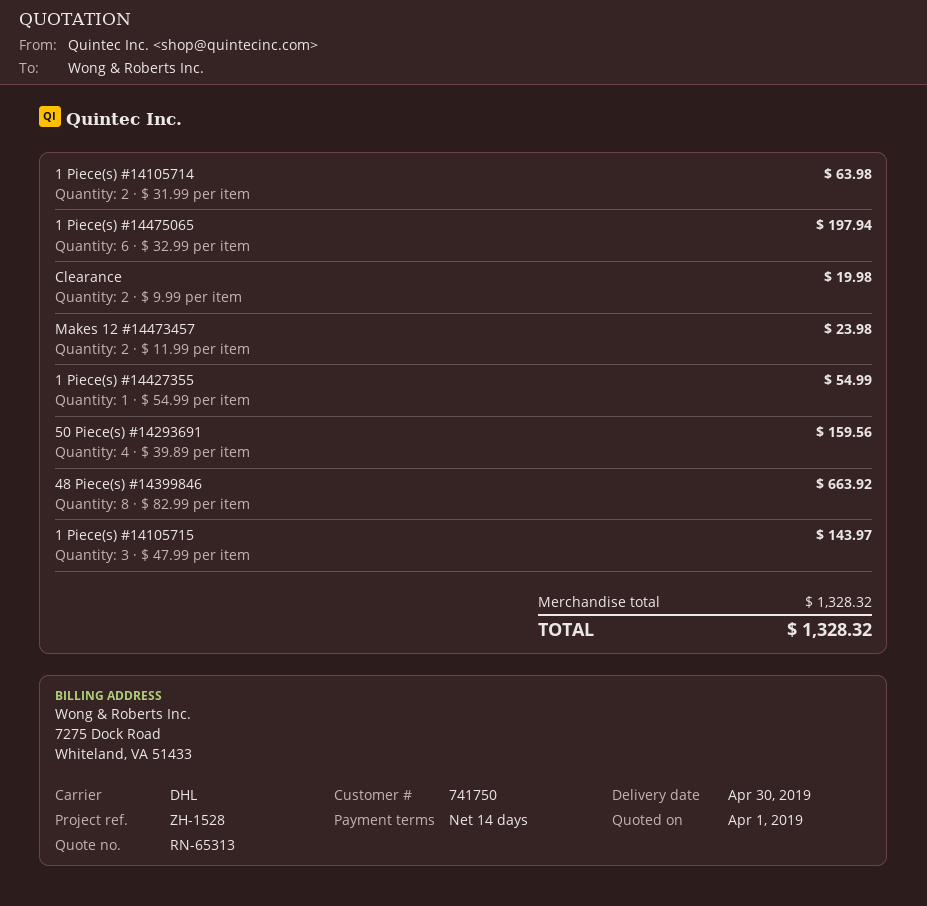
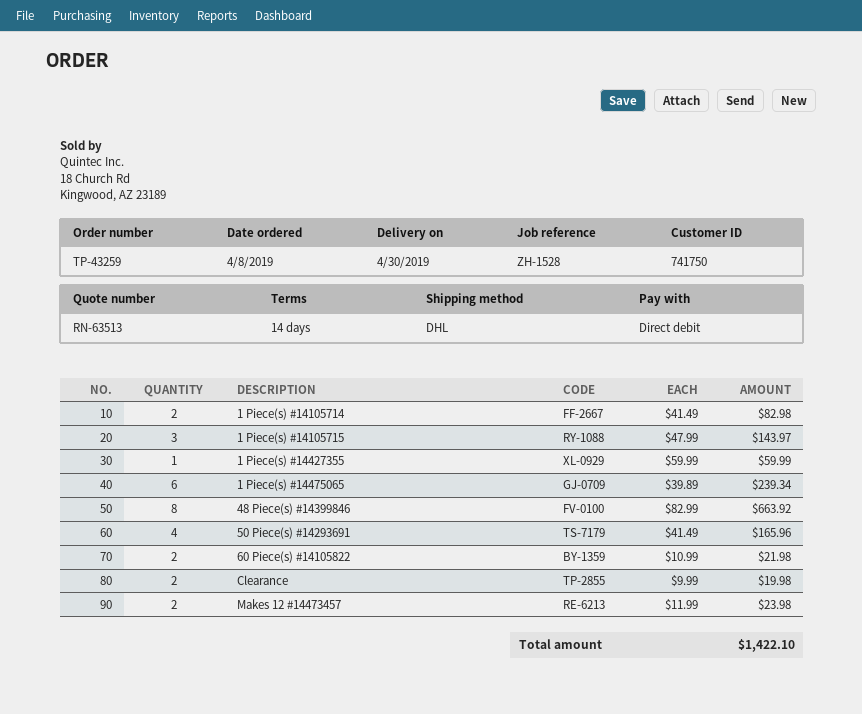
quote number: RN-65313 -> RN-63513
1 Piece(s) #14105714: 2 x 31.99 = 63.98 -> 2 x 41.49 = 82.98
1 Piece(s) #14475065: 6 x 32.99 = 197.94 -> 6 x 39.89 = 239.34
1 Piece(s) #14427355: 1 x 54.99 = 54.99 -> 1 x 59.99 = 59.99
50 Piece(s) #14293691: 4 x 39.89 = 159.56 -> 4 x 41.49 = 165.96
60 Piece(s) #14105822: none -> 2 x 10.99 = 21.98
total: 1328.32 -> 1422.10

